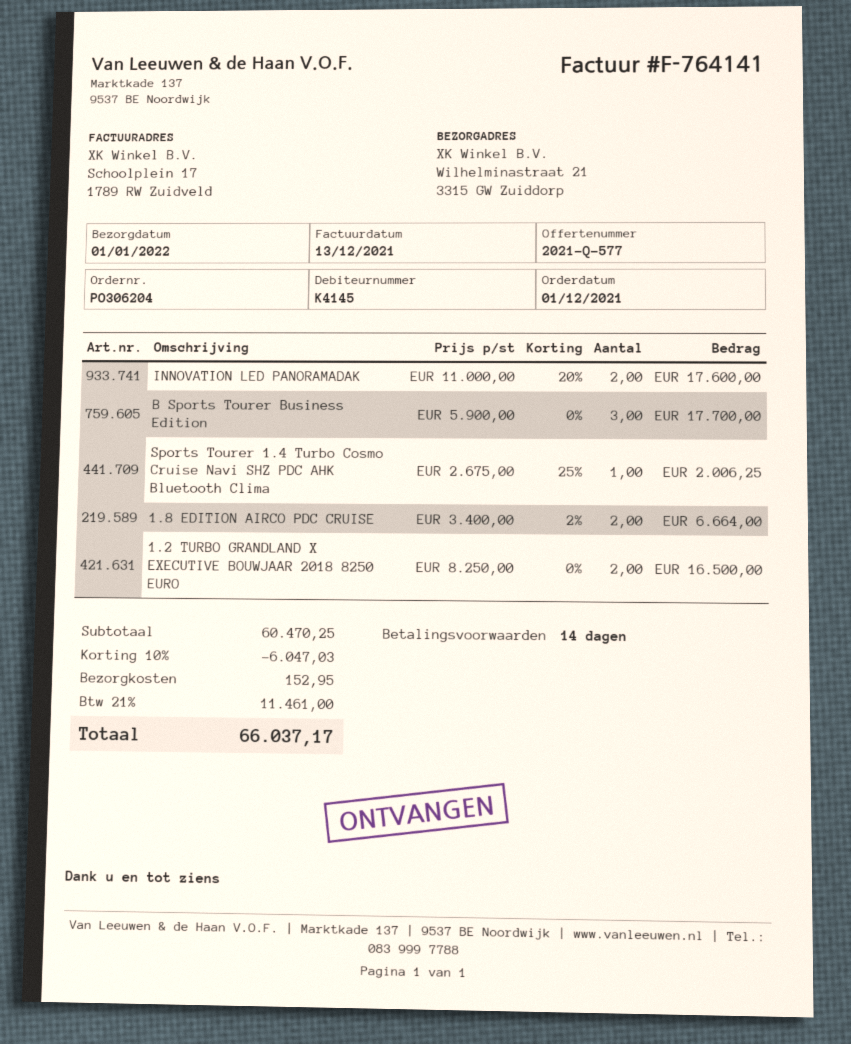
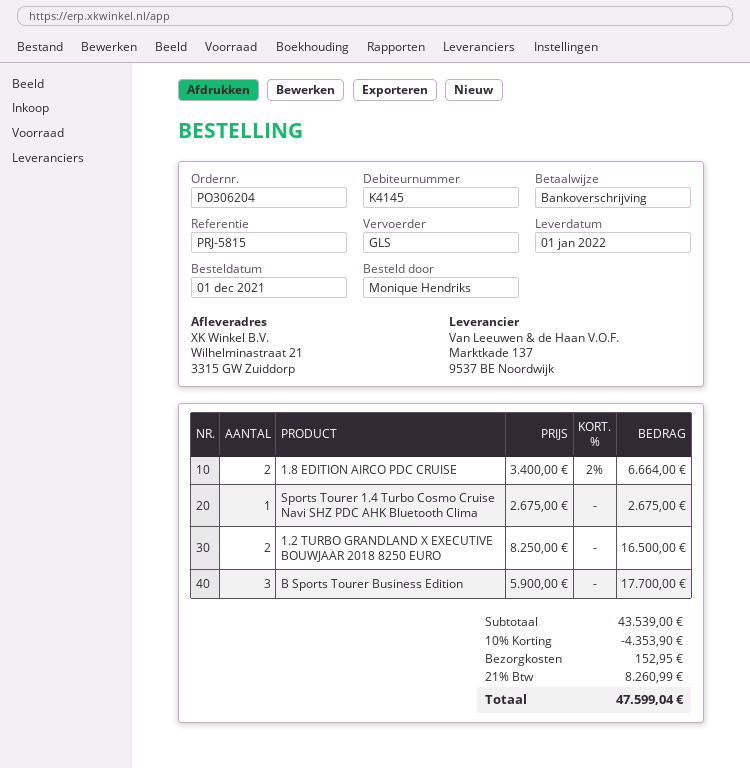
INNOVATION LED PANORAMADAK: 2 x 11000.00 - 20% = 17600.00 -> none
Sports Tourer 1.4 Turbo Cosmo Cruise Navi SHZ PDC AHK Bluetooth Clima: 1 x 2675.00 - 25% = 2006.25 -> 1 x 2675.00 = 2675.00
subtotal: 60470.25 -> 43539.00
discount: 10% = 6047.03 -> 10% = 4353.90
tax: 21% = 11461.00 -> 21% = 8260.99
total: 66037.17 -> 47599.04

